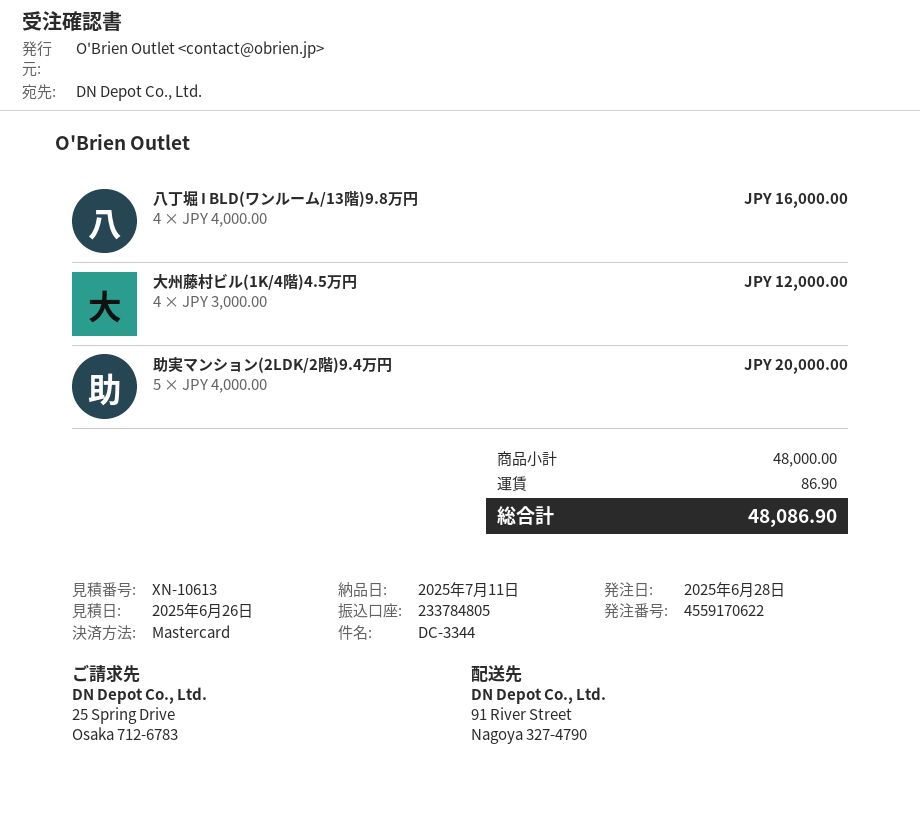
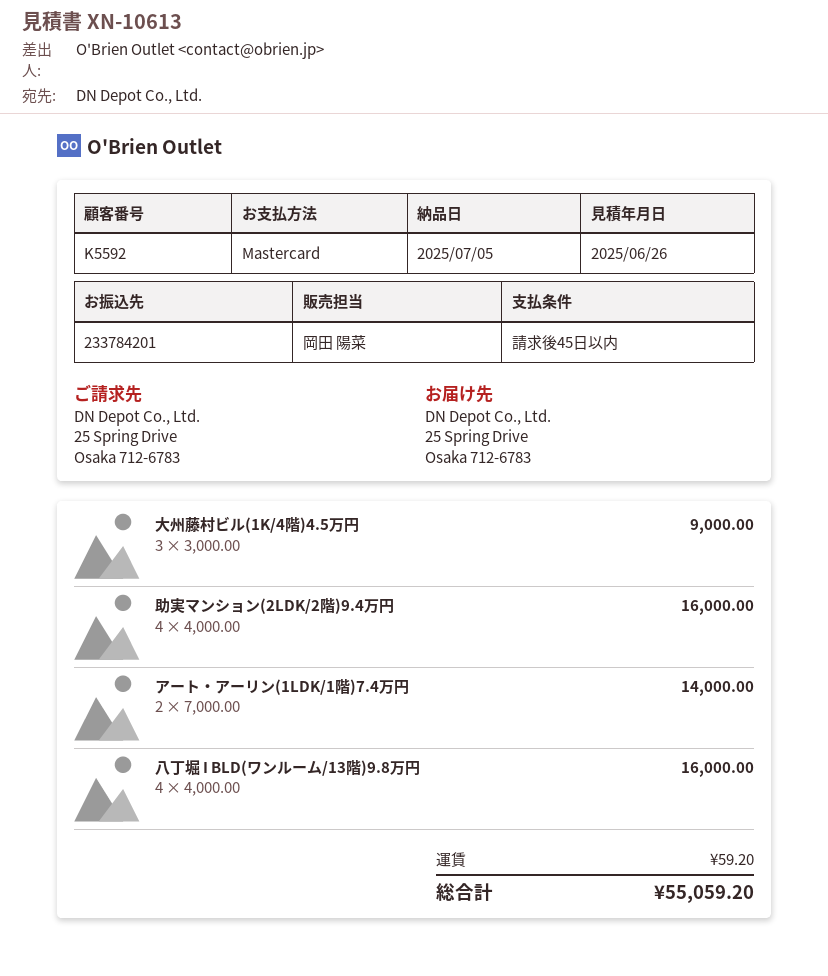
delivery date: 2025-07-11 -> 2025-07-05
bank account: 233784805 -> 233784201
ship to: 91 River Street, Nagoya 327-4790 -> 25 Spring Drive, Osaka 712-6783
大州藤村ビル(1K/4階)4.5万円: 4 x 3000.00 = 12000.00 -> 3 x 3000.00 = 9000.00
助実マンション(2LDK/2階)9.4万円: 5 x 4000.00 = 20000.00 -> 4 x 4000.00 = 16000.00
アート・アーリン(1LDK/1階)7.4万円: none -> 2 x 7000.00 = 14000.00
shipping: 86.90 -> 59.20
total: 48086.90 -> 55059.20

